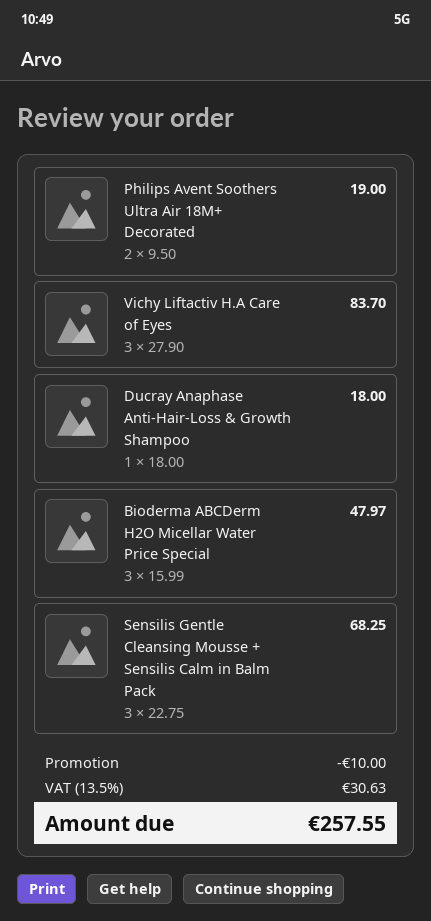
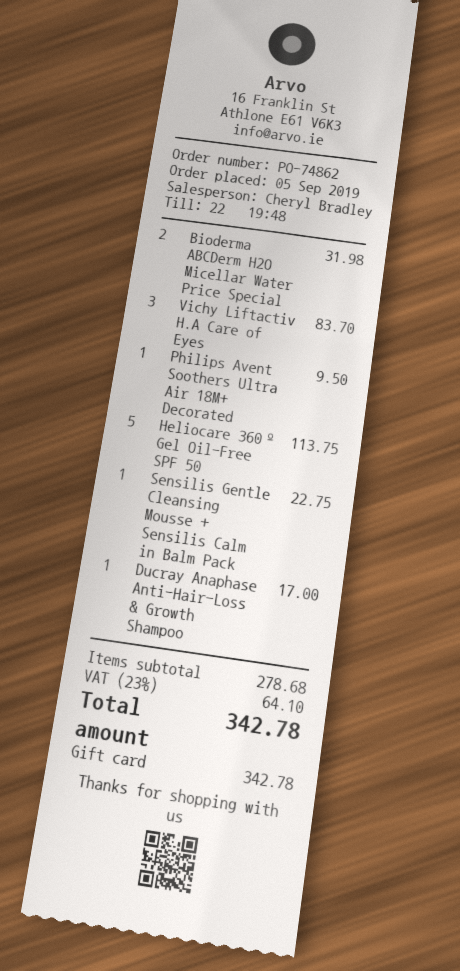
Philips Avent Soothers Ultra Air 18M+ Decorated: 2 for 19.00 -> 1 for 9.50
Ducray Anaphase Anti-Hair-Loss & Growth Shampoo: 1 for 18.00 -> 1 for 17.00
Bioderma ABCDerm H2O Micellar Water Price Special: 3 for 47.97 -> 2 for 31.98
Sensilis Gentle Cleansing Mousse + Sensilis Calm in Balm Pack: 3 for 68.25 -> 1 for 22.75
Heliocare 360º Gel Oil-Free SPF 50: none -> 5 for 113.75
discount: 10.00 -> none
tax: 13.5% = 30.63 -> 23% = 64.10
total: 257.55 -> 342.78

